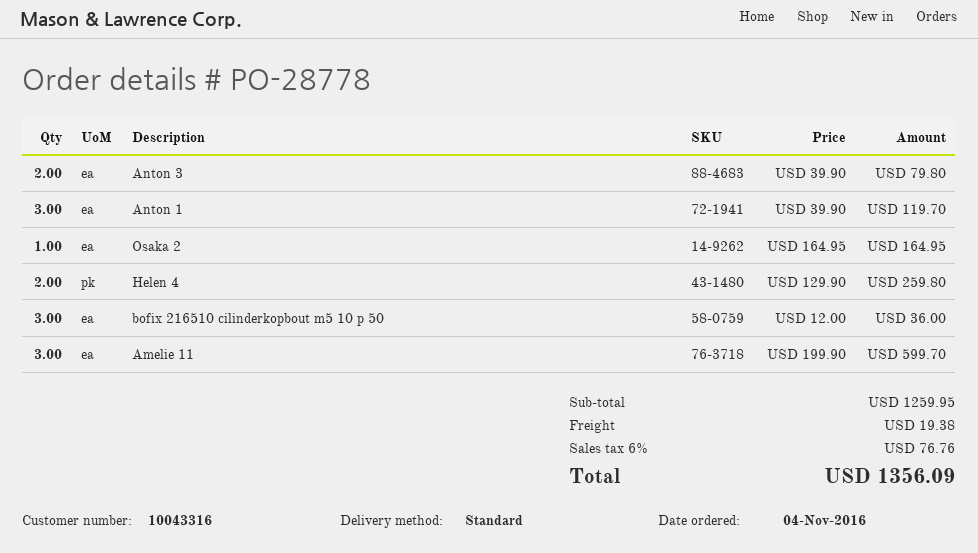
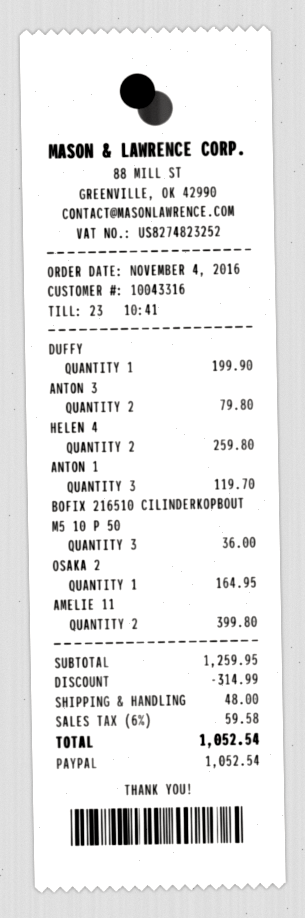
Amelie 11: 3 for 599.70 -> 2 for 399.80
DUFFY: none -> 1 for 199.90
discount: none -> 314.99
shipping: 19.38 -> 48.00
tax: 6% = 76.76 -> 6% = 59.58
total: 1356.09 -> 1052.54

